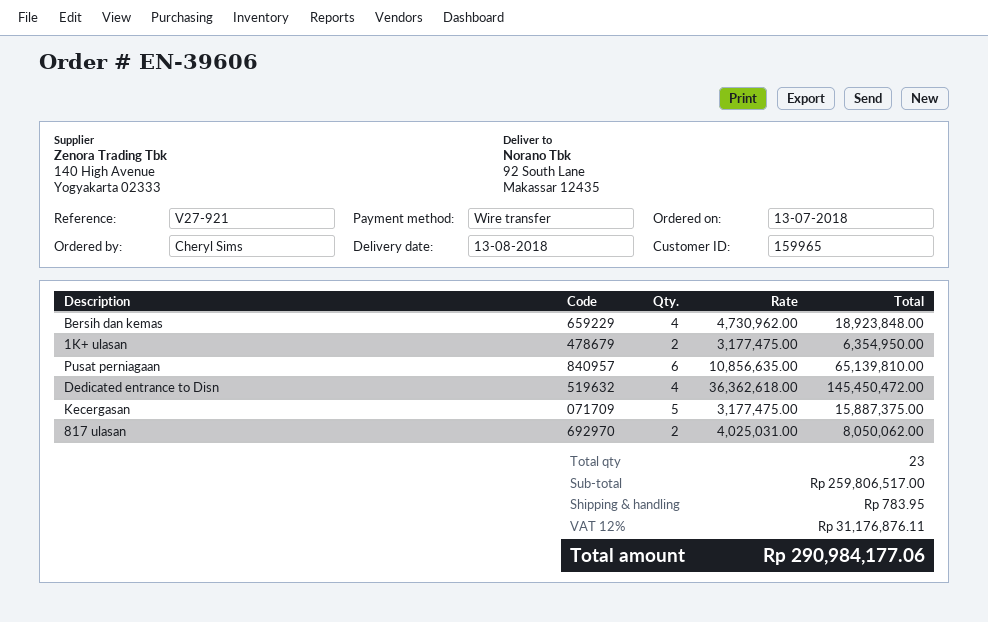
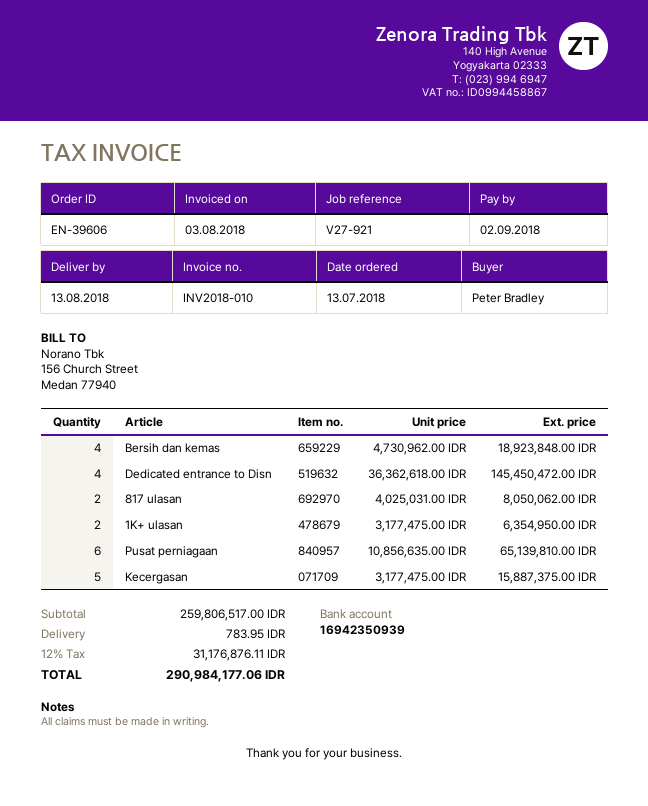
ordered by: Cheryl Sims -> Peter Bradley

